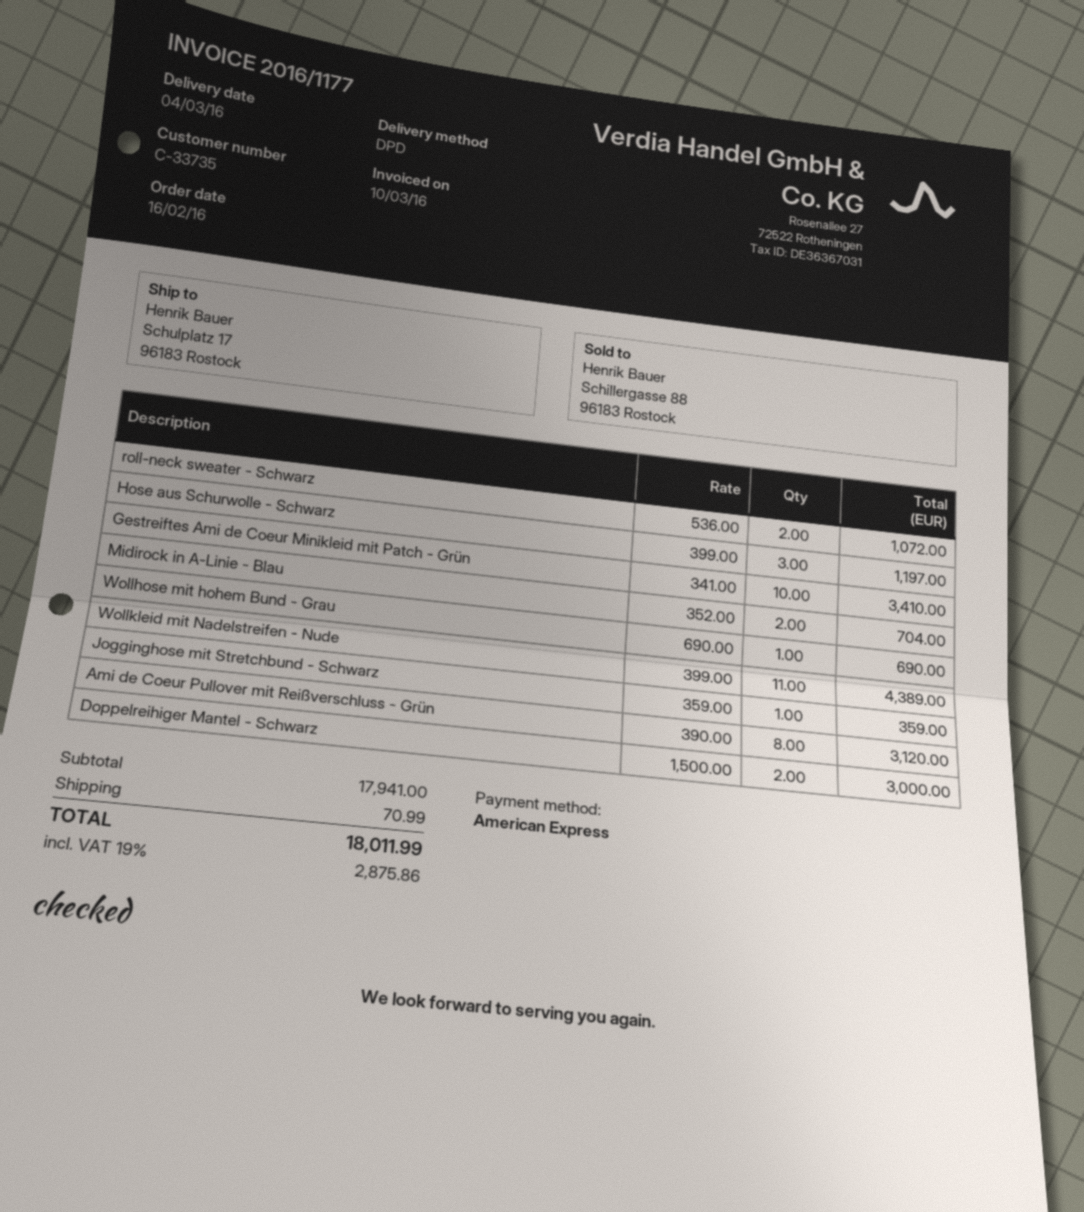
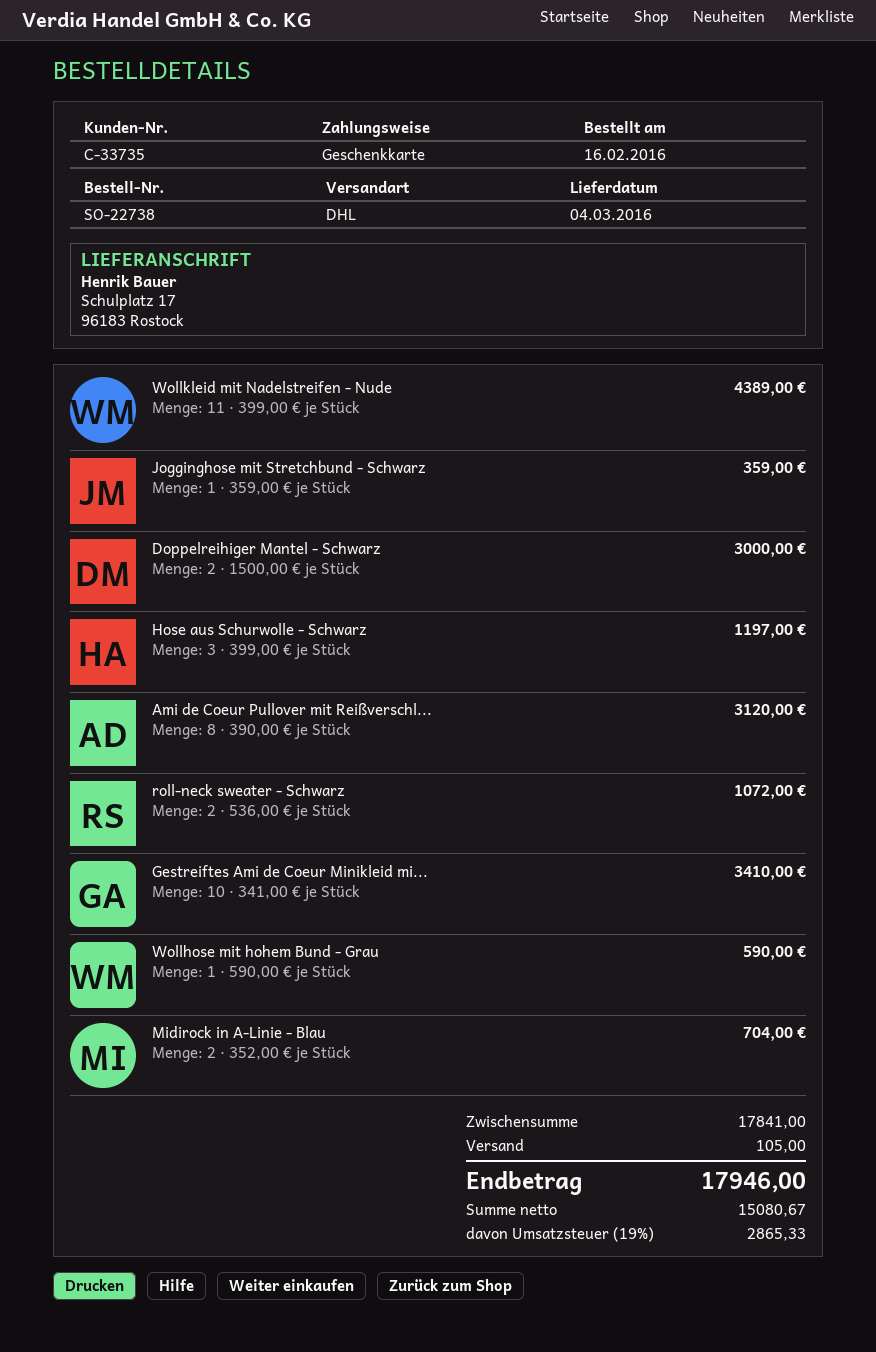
payment method: American Express -> gift card
shipping method: DPD -> DHL
Wollhose mit hohem Bund - Grau: 1 x 690.00 = 690.00 -> 1 x 590.00 = 590.00
subtotal: 17941.00 -> 17841.00
shipping: 70.99 -> 105.00
tax: 19% = 2875.86 -> 19% = 2865.33
total: 18011.99 -> 17946.00

